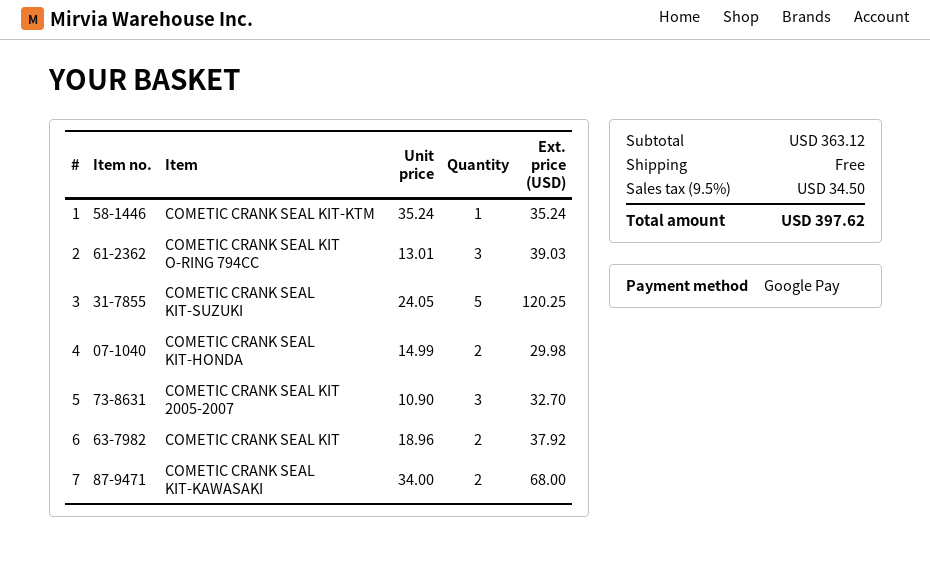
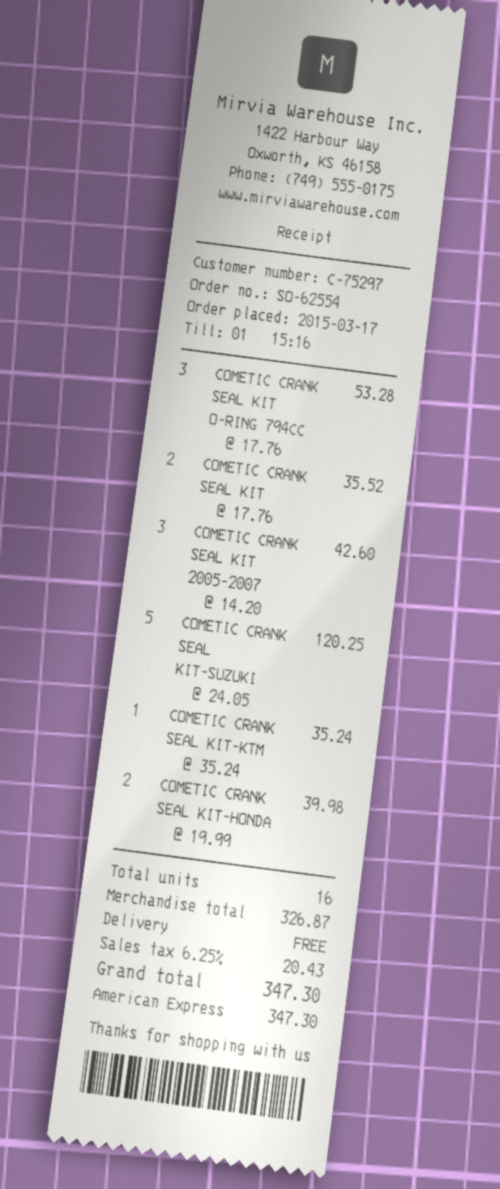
payment method: Google Pay -> American Express
COMETIC CRANK SEAL KIT O-RING 794CC: 3 x 13.01 = 39.03 -> 3 x 17.76 = 53.28
COMETIC CRANK SEAL KIT-HONDA: 2 x 14.99 = 29.98 -> 2 x 19.99 = 39.98
COMETIC CRANK SEAL KIT 2005-2007: 3 x 10.90 = 32.70 -> 3 x 14.20 = 42.60
COMETIC CRANK SEAL KIT: 2 x 18.96 = 37.92 -> 2 x 17.76 = 35.52
COMETIC CRANK SEAL KIT-KAWASAKI: 2 x 34.00 = 68.00 -> none
subtotal: 363.12 -> 326.87
tax: 9.5% = 34.50 -> 6.25% = 20.43
total: 397.62 -> 347.30

